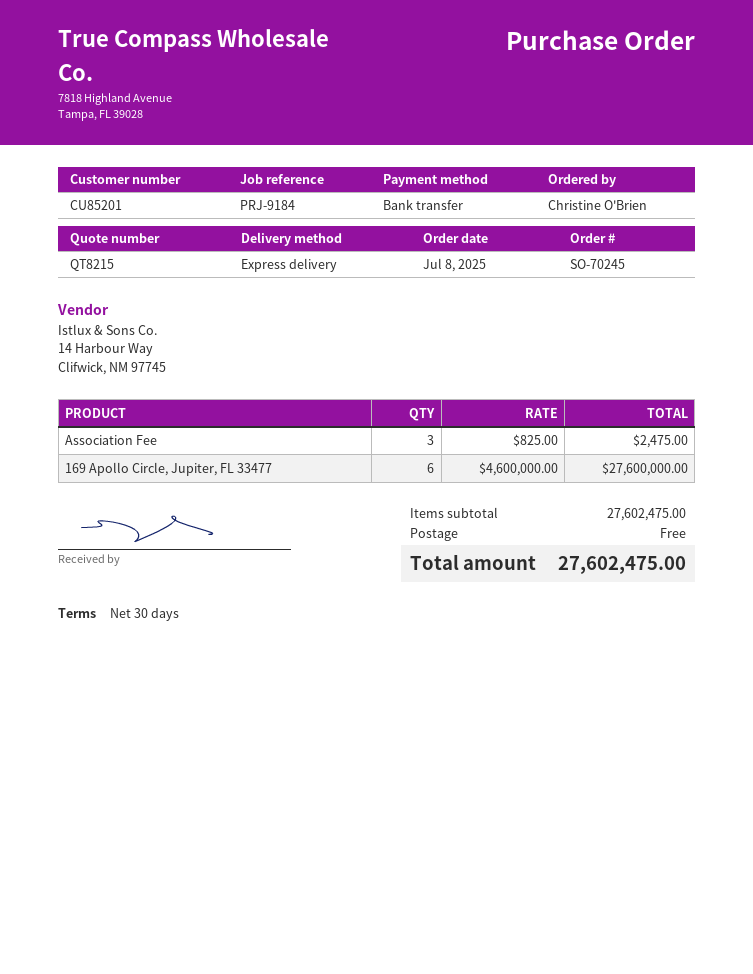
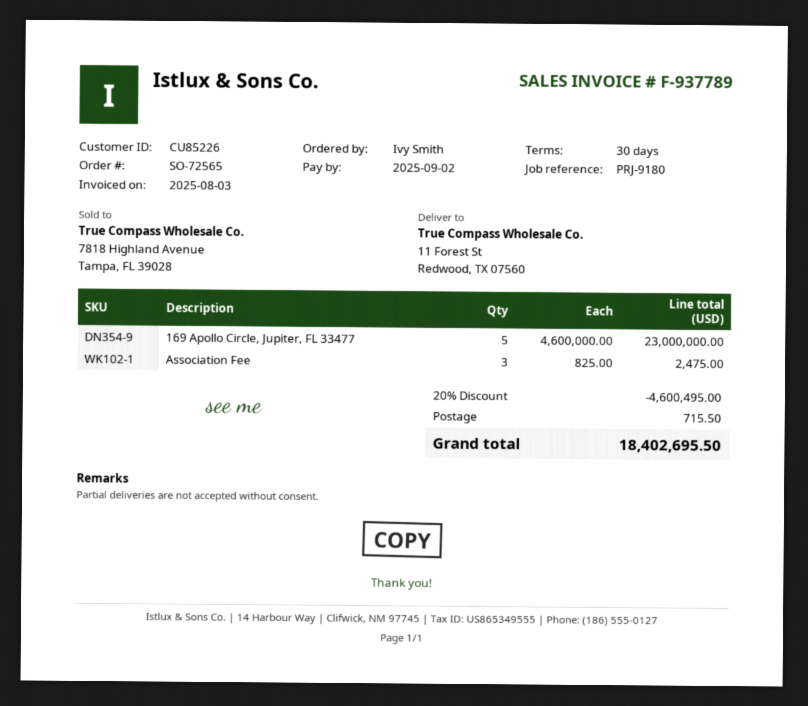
order number: SO-70245 -> SO-72565
customer number: CU85201 -> CU85226
reference: PRJ-9184 -> PRJ-9180
ordered by: Christine O'Brien -> Ivy Smith
169 Apollo Circle, Jupiter, FL 33477: 6 x 4600000.00 = 27600000.00 -> 5 x 4600000.00 = 23000000.00
discount: none -> 20% = 4600495.00
shipping: 0.00 -> 715.50
total: 27602475.00 -> 18402695.50

